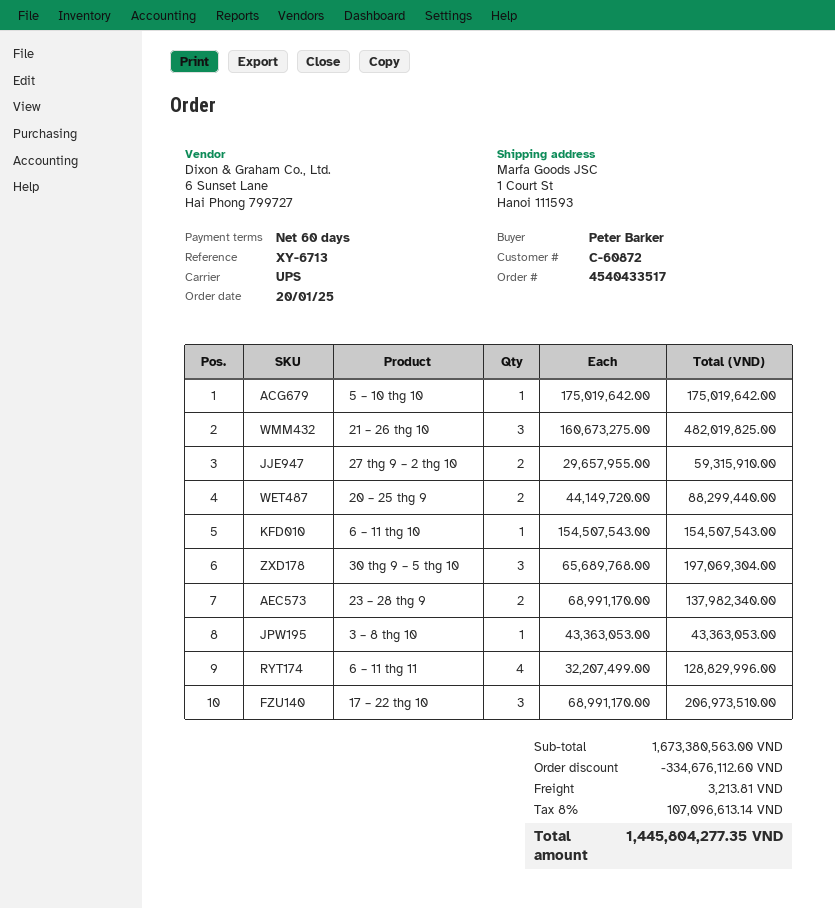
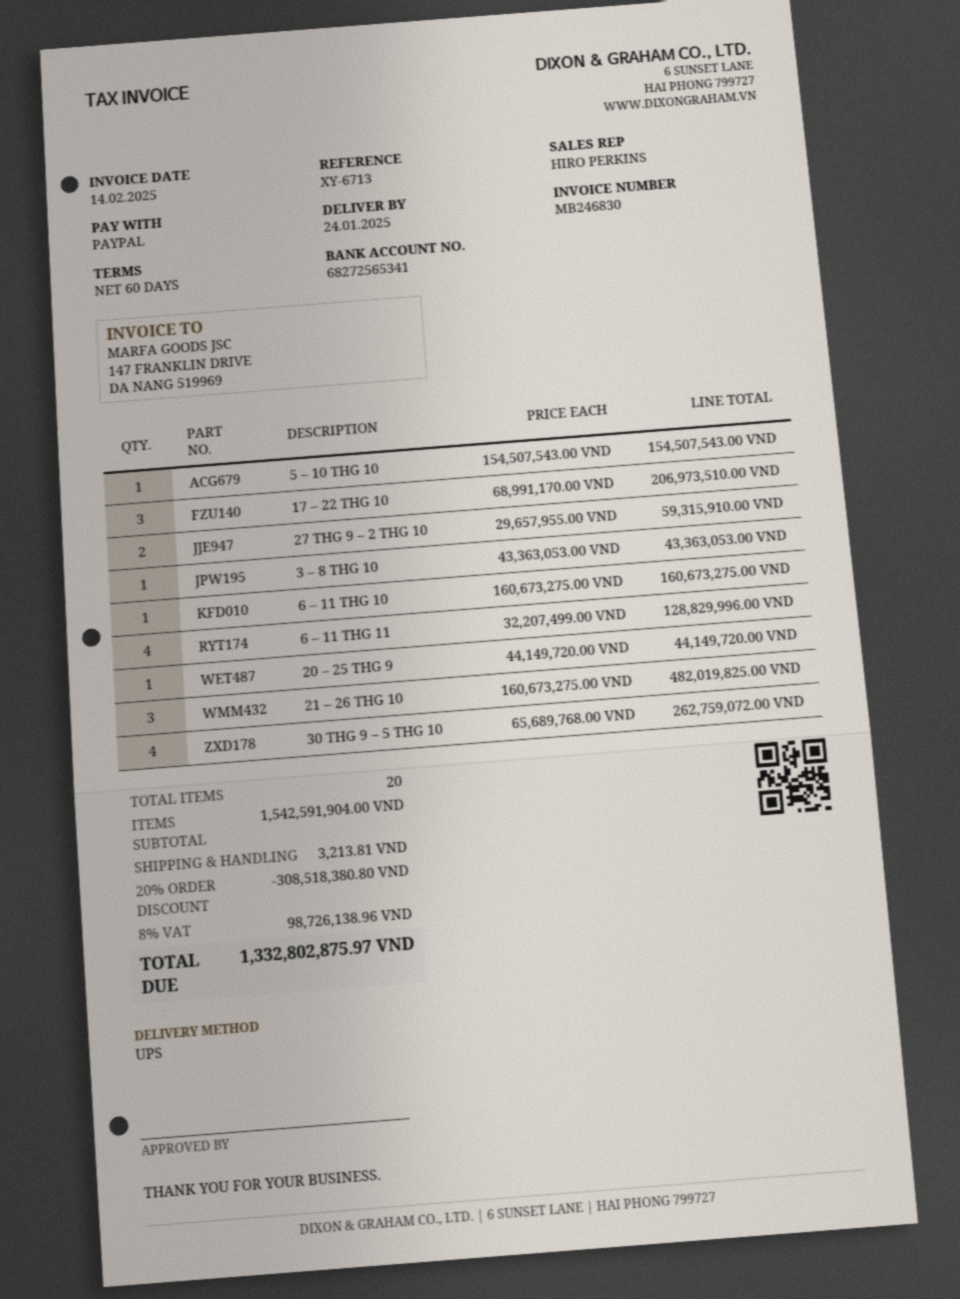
5 – 10 thg 10: 1 x 175019642.00 = 175019642.00 -> 1 x 154507543.00 = 154507543.00
20 – 25 thg 9: 2 x 44149720.00 = 88299440.00 -> 1 x 44149720.00 = 44149720.00
6 – 11 thg 10: 1 x 154507543.00 = 154507543.00 -> 1 x 160673275.00 = 160673275.00
30 thg 9 – 5 thg 10: 3 x 65689768.00 = 197069304.00 -> 4 x 65689768.00 = 262759072.00
23 – 28 thg 9: 2 x 68991170.00 = 137982340.00 -> none
subtotal: 1673380563.00 -> 1542591904.00
discount: 334676112.60 -> 308518380.80
tax: 8% = 107096613.14 -> 8% = 98726138.96
total: 1445804277.35 -> 1332802875.97

